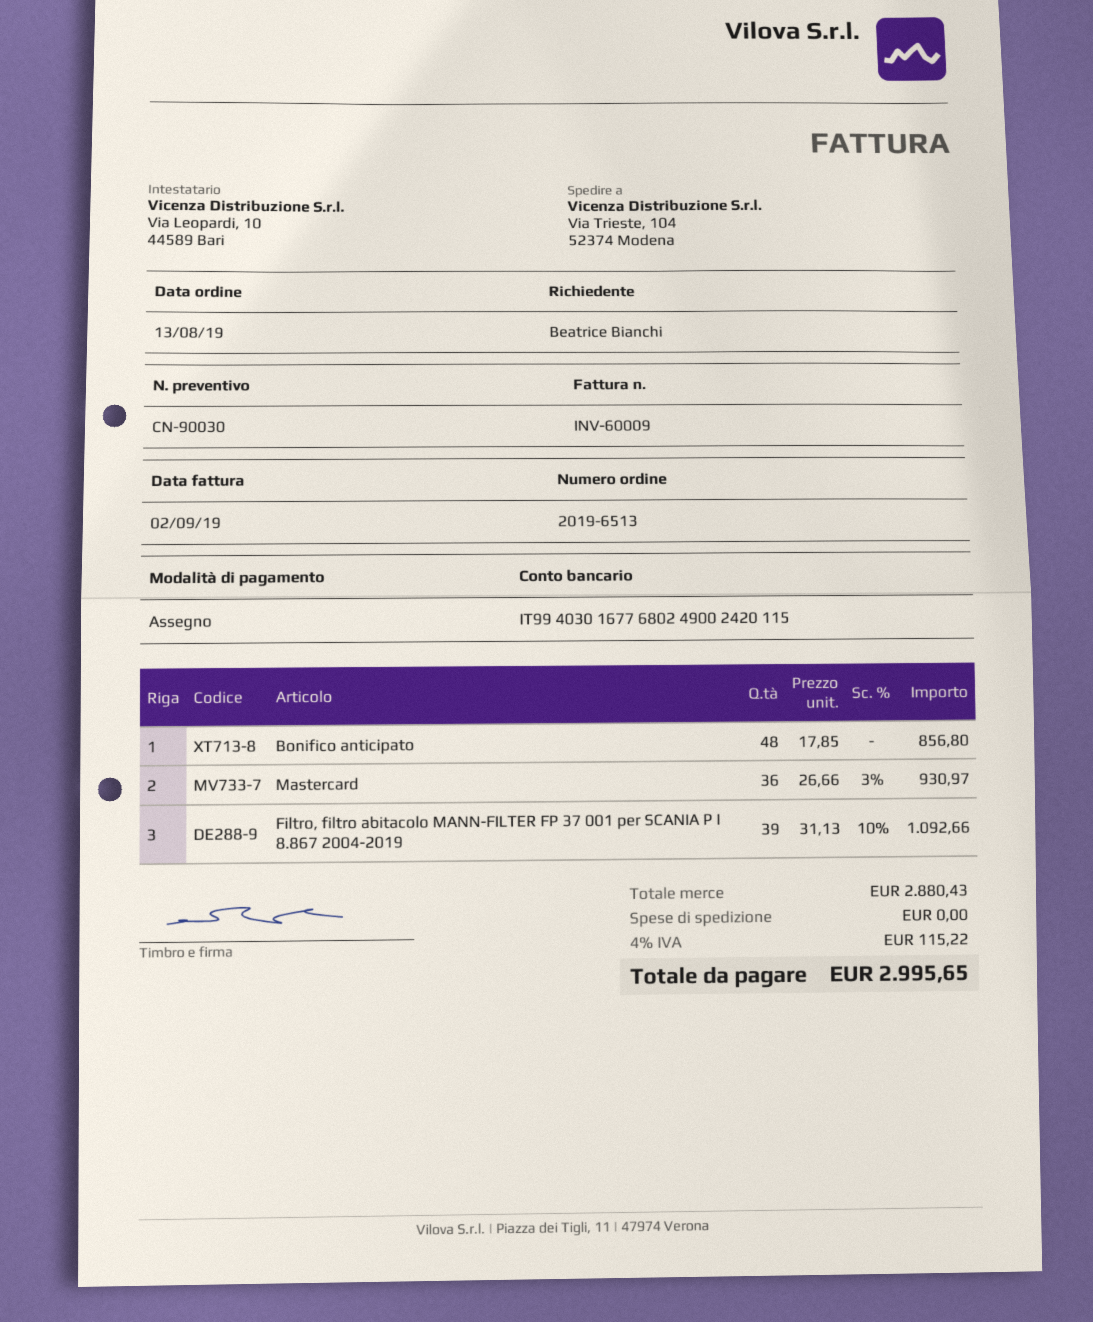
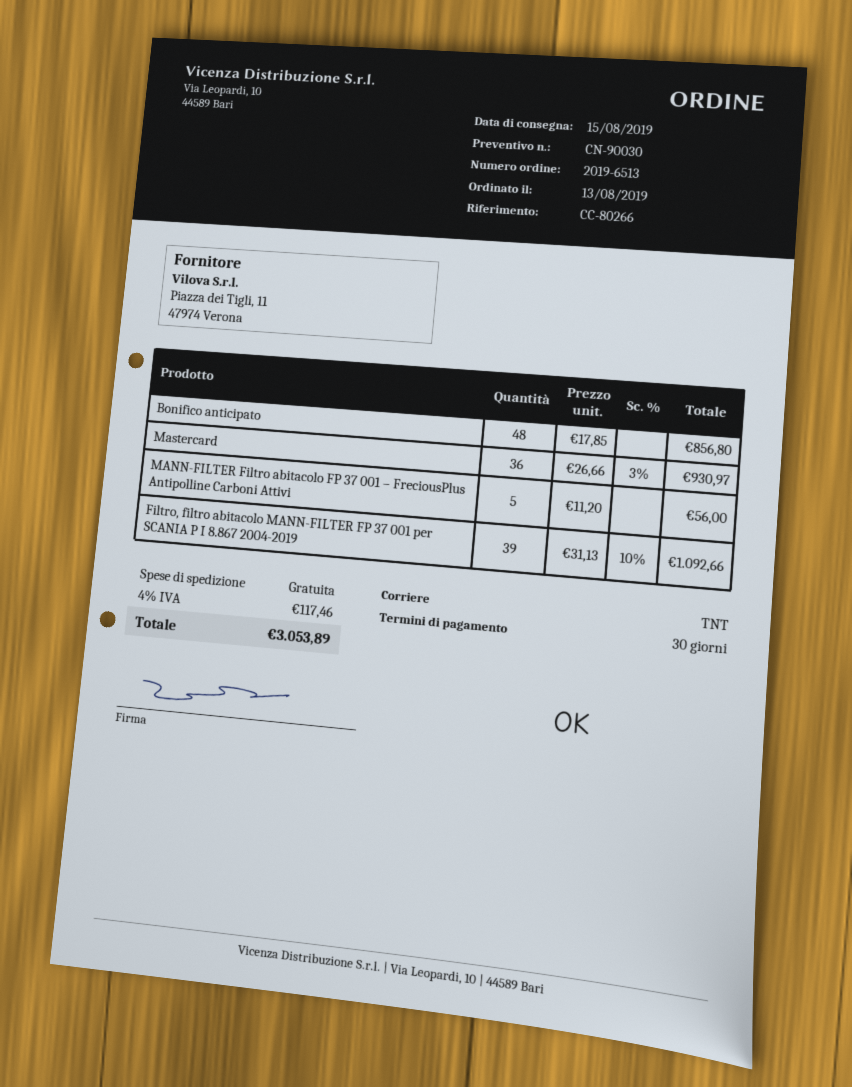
MANN-FILTER Filtro abitacolo FP 37 001 – FreciousPlus Antipolline Carboni Attivi: none -> 5 x 11.20 = 56.00
tax: 4% = 115.22 -> 4% = 117.46
total: 2995.65 -> 3053.89

